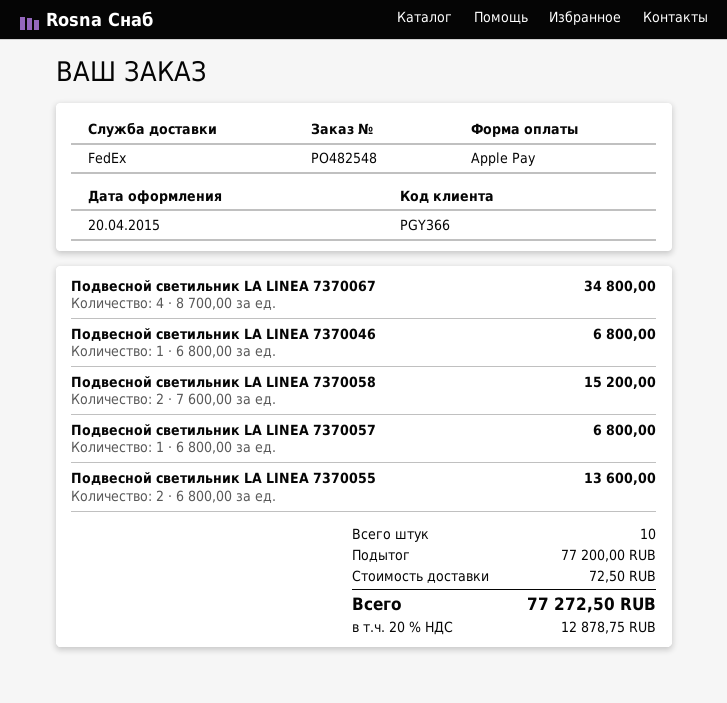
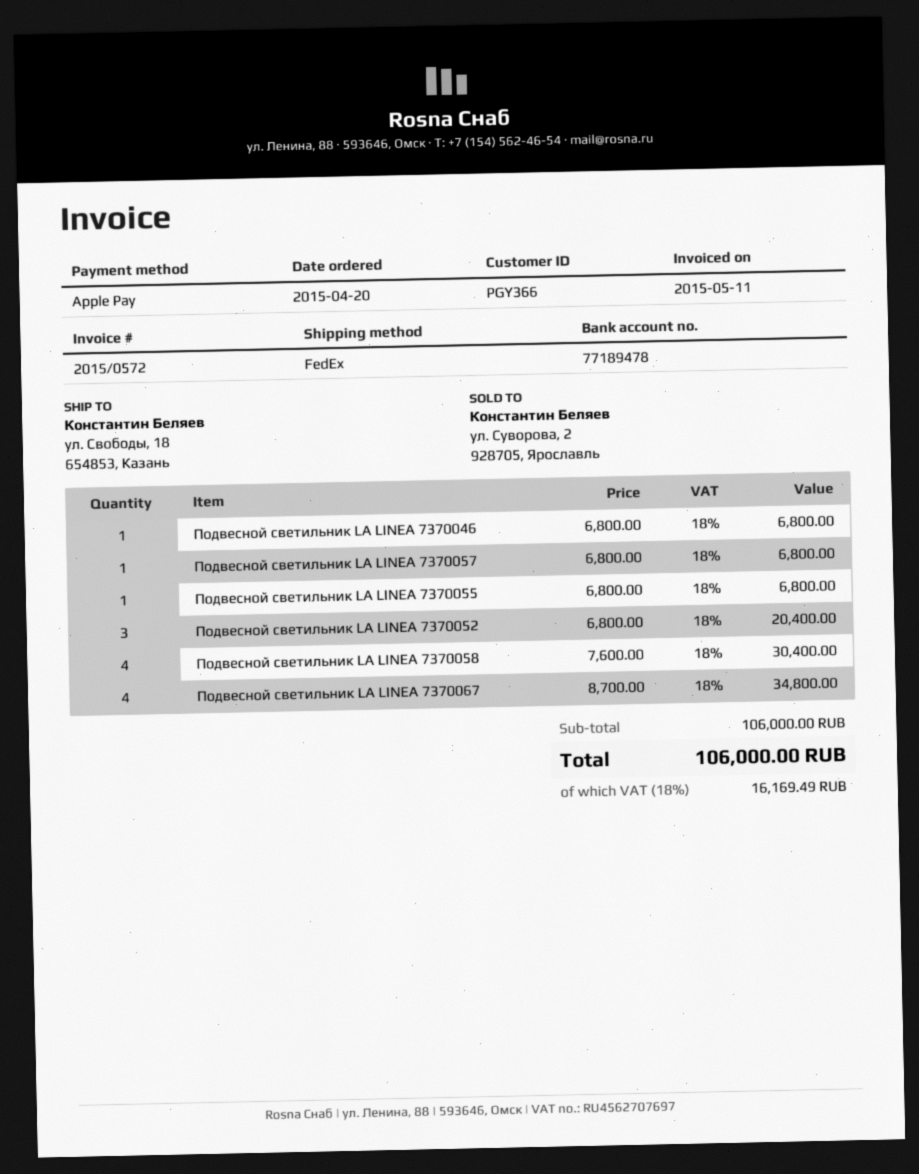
Подвесной светильник LA LINEA 7370058: 2 x 7600.00 = 15200.00 -> 4 x 7600.00 = 30400.00
Подвесной светильник LA LINEA 7370055: 2 x 6800.00 = 13600.00 -> 1 x 6800.00 = 6800.00
Подвесной светильник LA LINEA 7370052: none -> 3 x 6800.00 = 20400.00
subtotal: 77200.00 -> 106000.00
shipping: 72.50 -> none
tax: 20% = 12878.75 -> 18% = 16169.49
total: 77272.50 -> 106000.00

